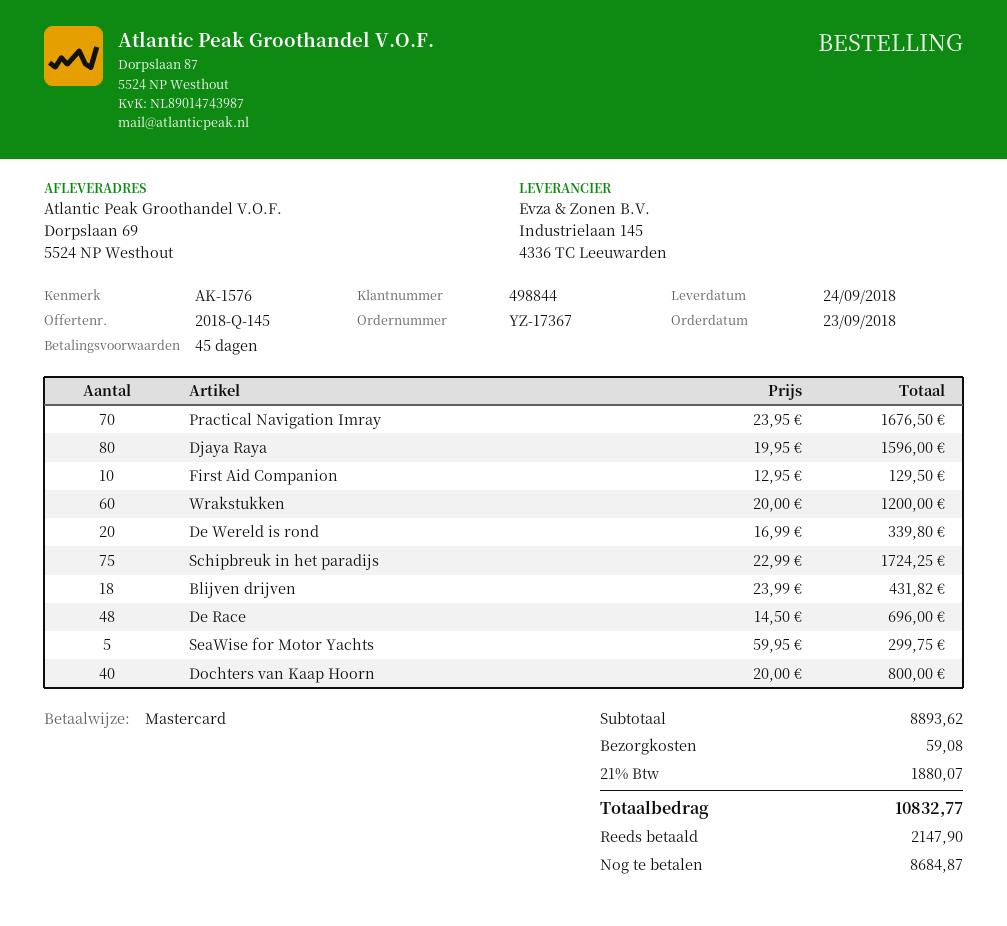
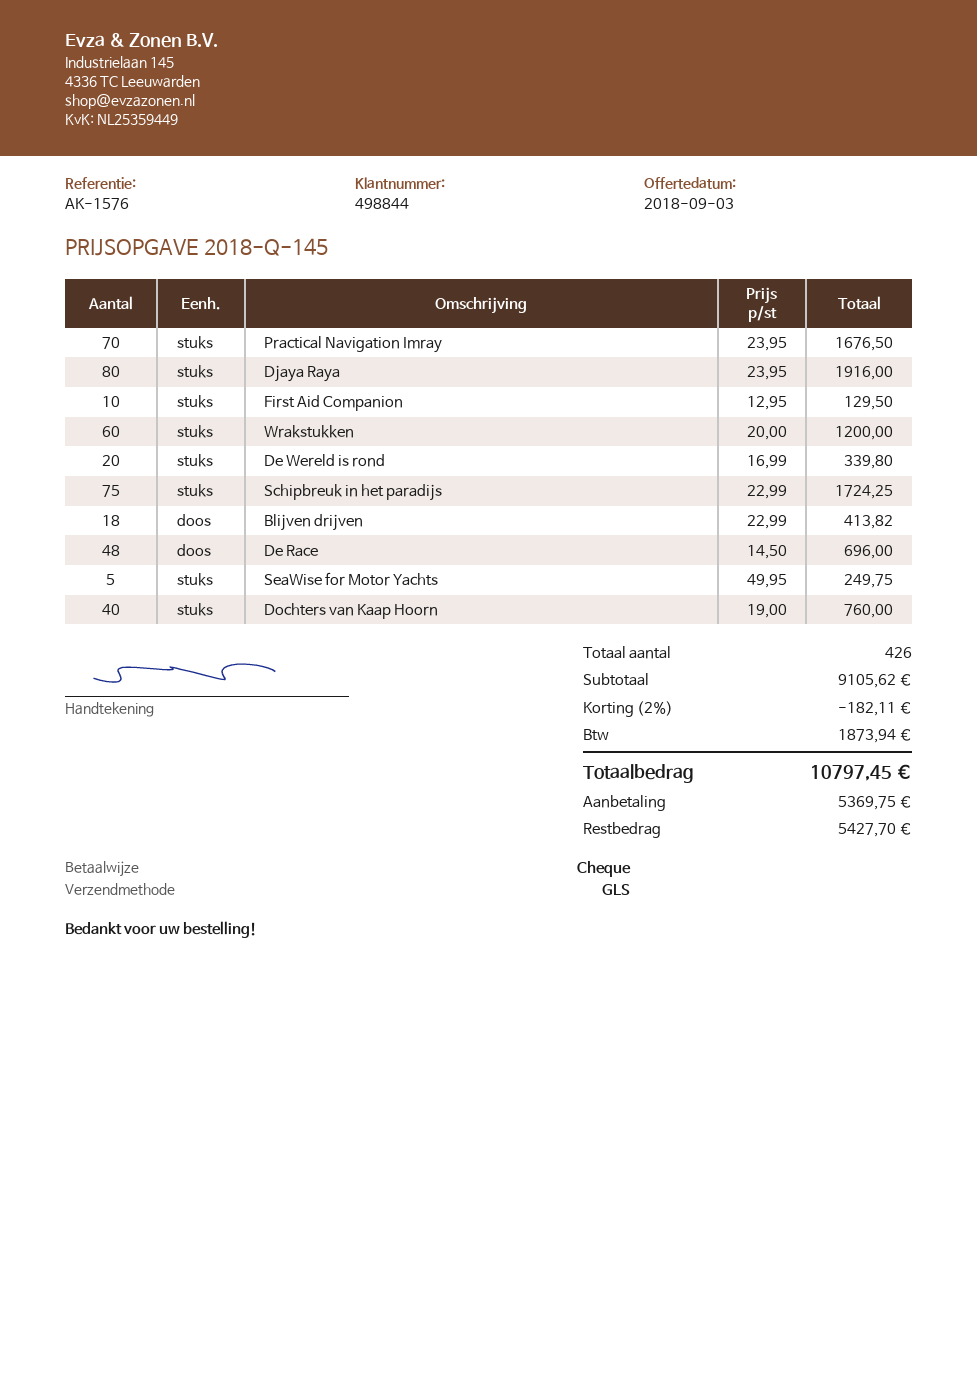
payment method: Mastercard -> cheque
Djaya Raya: 80 x 19.95 = 1596.00 -> 80 x 23.95 = 1916.00
Blijven drijven: 18 x 23.99 = 431.82 -> 18 x 22.99 = 413.82
SeaWise for Motor Yachts: 5 x 59.95 = 299.75 -> 5 x 49.95 = 249.75
Dochters van Kaap Hoorn: 40 x 20.00 = 800.00 -> 40 x 19.00 = 760.00
subtotal: 8893.62 -> 9105.62
discount: none -> 2% = 182.11
shipping: 59.08 -> none
tax: 1880.07 -> 1873.94
total: 10832.77 -> 10797.45
deposit: 2147.90 -> 5369.75
balance: 8684.87 -> 5427.70

